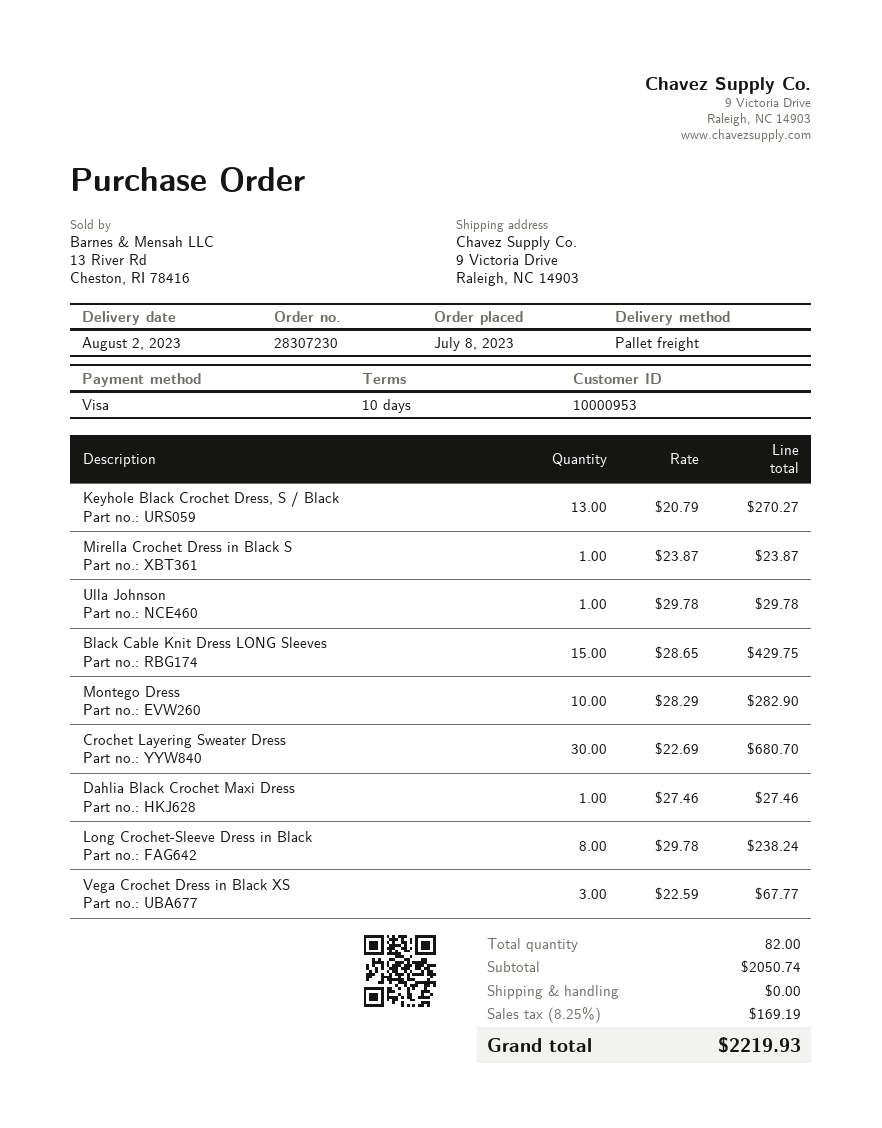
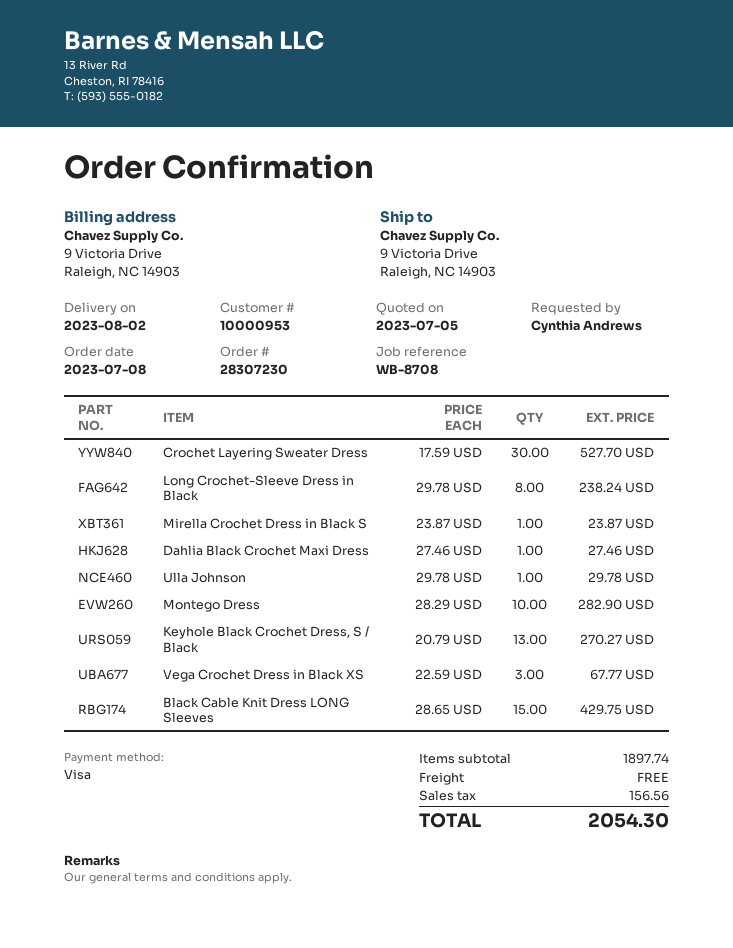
Crochet Layering Sweater Dress: 30 x 22.69 = 680.70 -> 30 x 17.59 = 527.70
subtotal: 2050.74 -> 1897.74
tax: 169.19 -> 156.56
total: 2219.93 -> 2054.30

